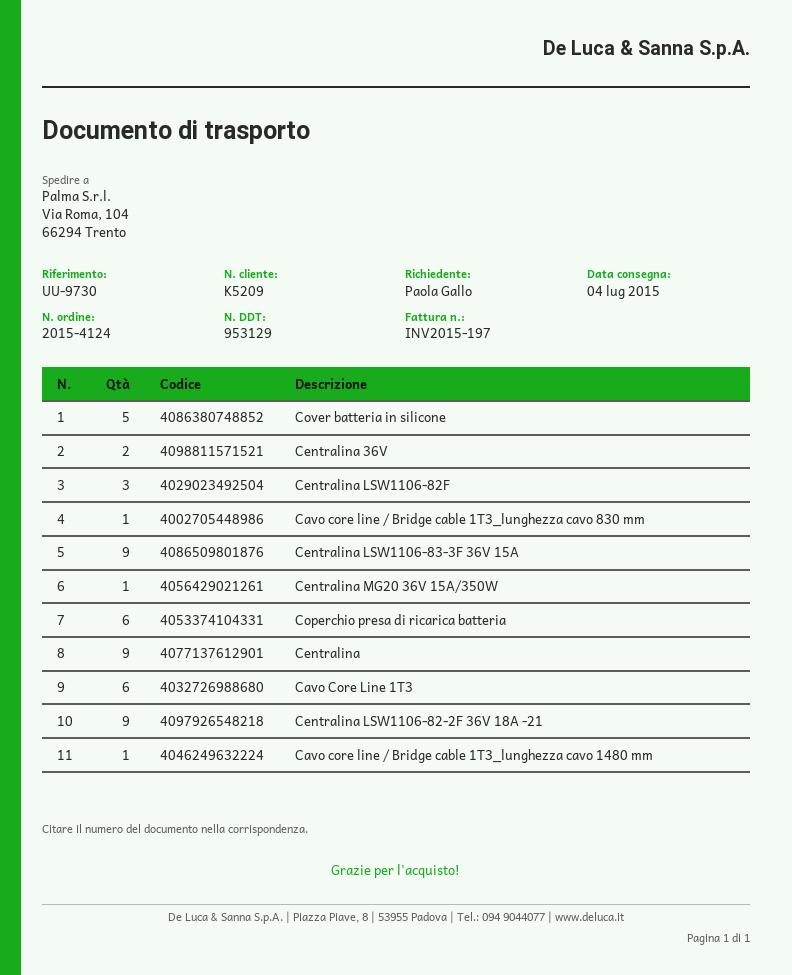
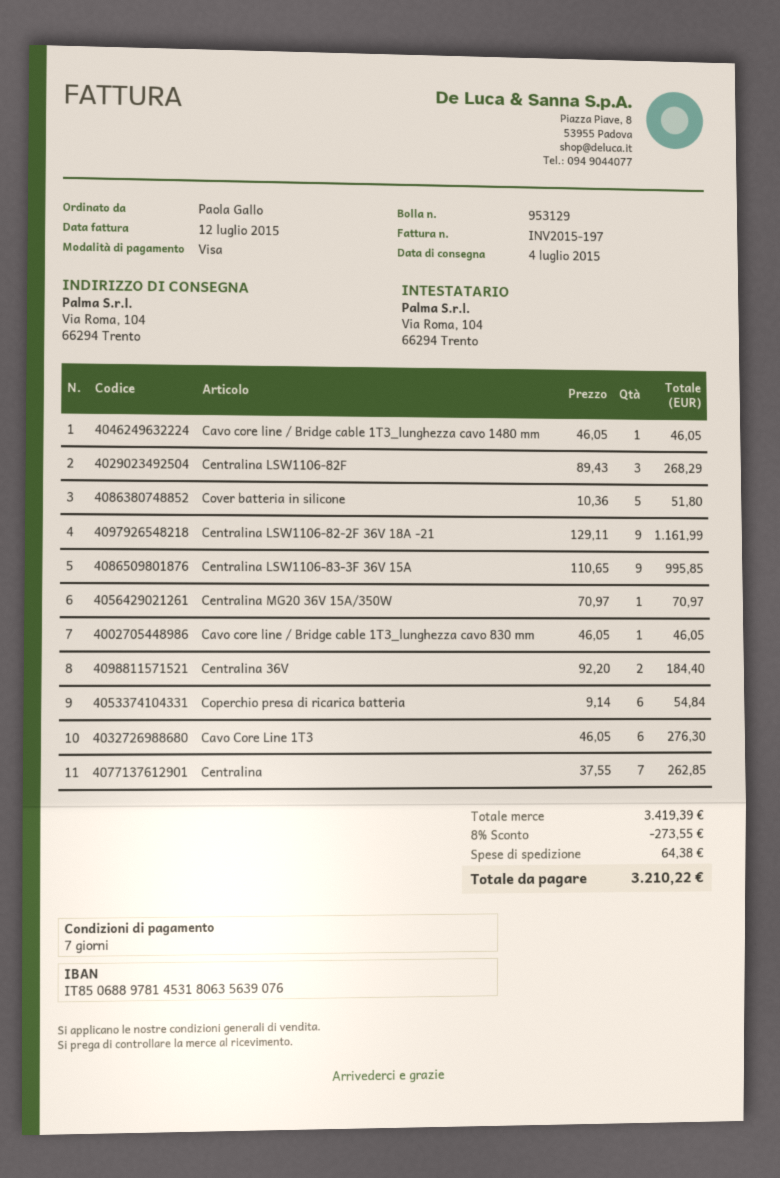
Centralina: 9 -> 7

